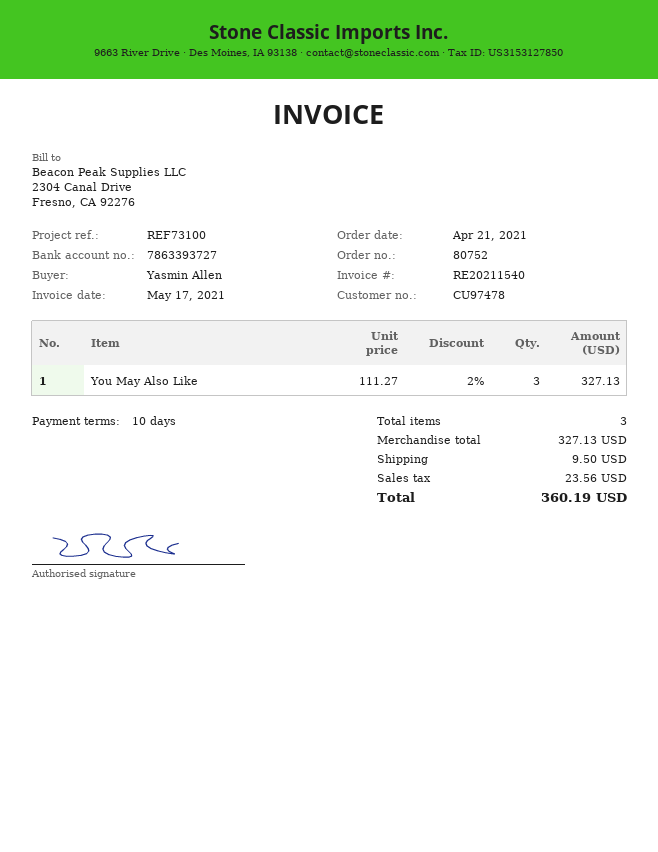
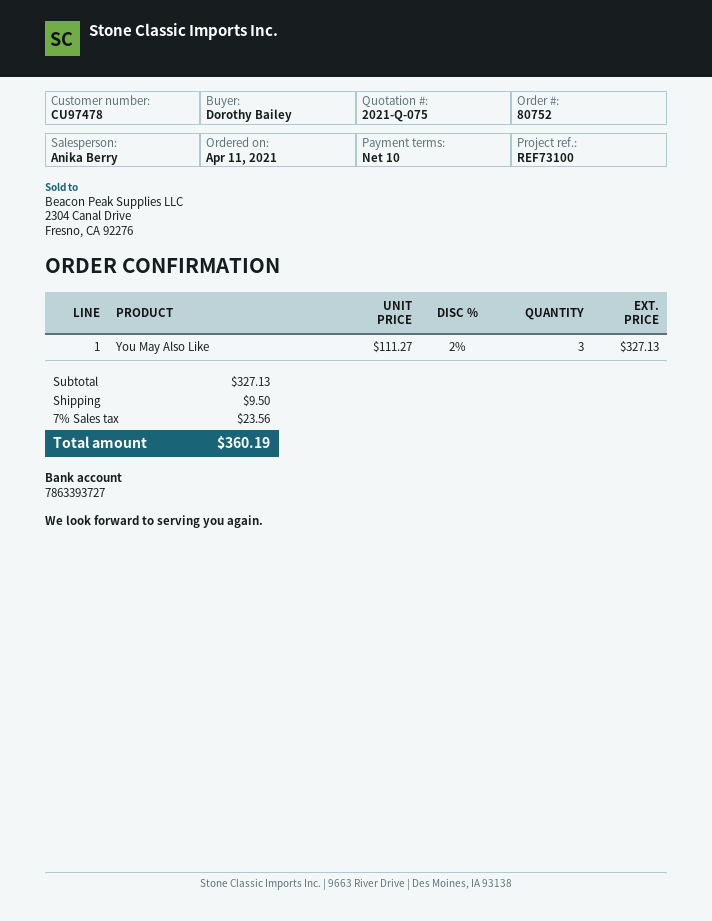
order date: 2021-04-21 -> 2021-04-11
ordered by: Yasmin Allen -> Dorothy Bailey

